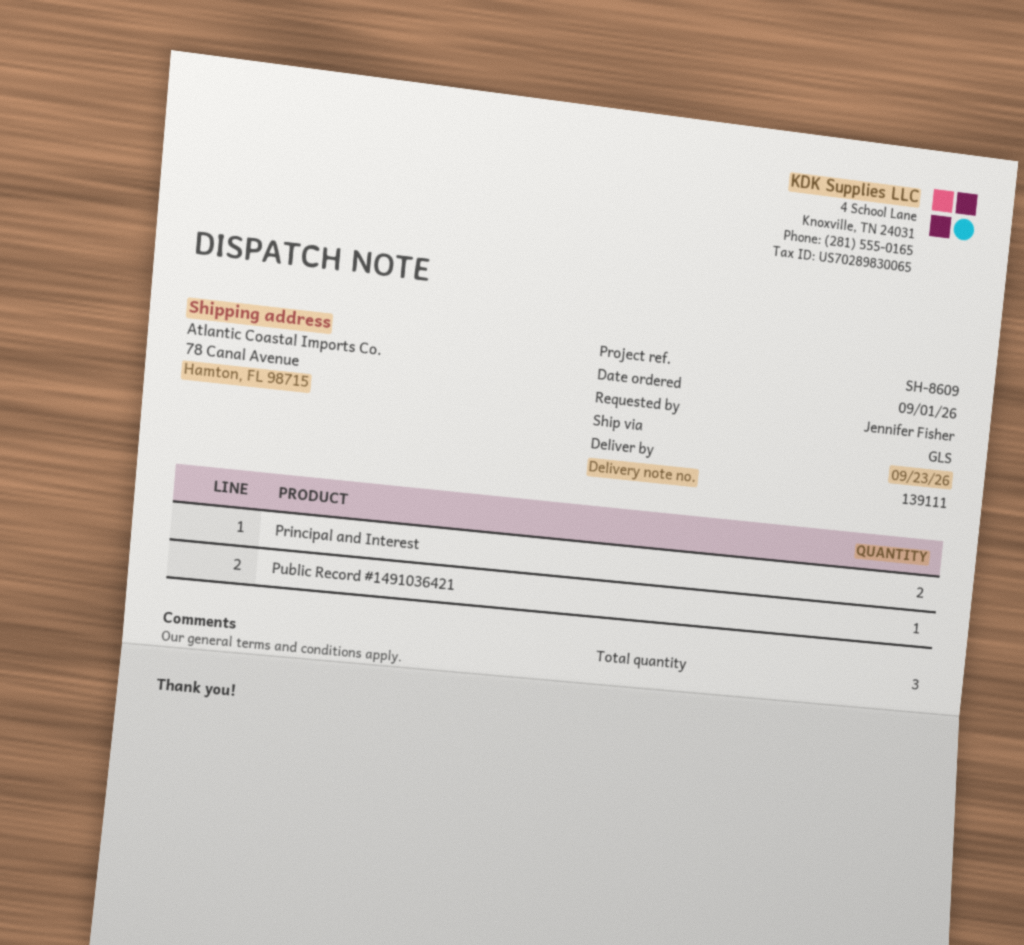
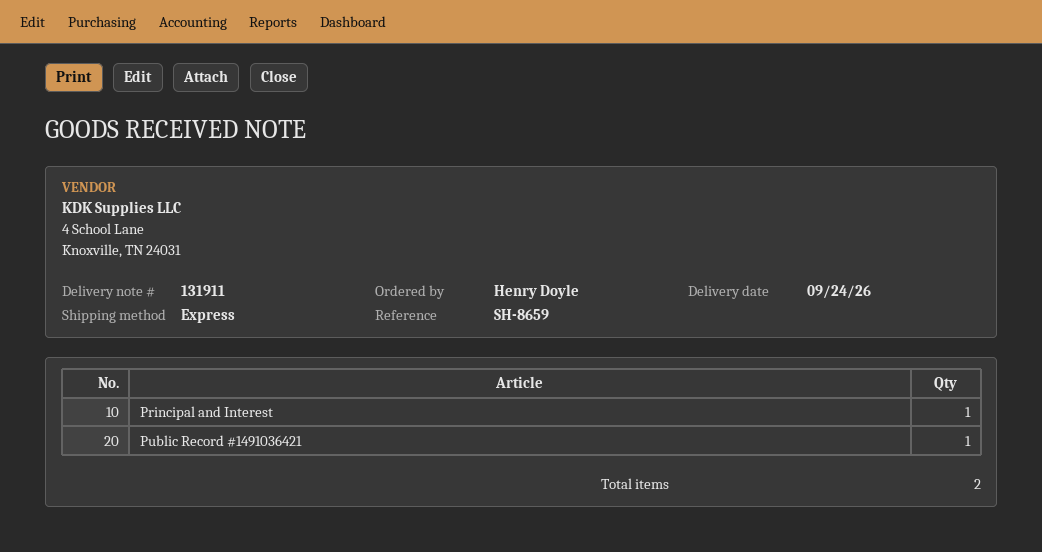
delivery note number: 139111 -> 131911
delivery date: 2026-09-23 -> 2026-09-24
reference: SH-8609 -> SH-8659
ordered by: Jennifer Fisher -> Henry Doyle
shipping method: GLS -> express
Principal and Interest: 2 -> 1
total quantity: 3 -> 2

